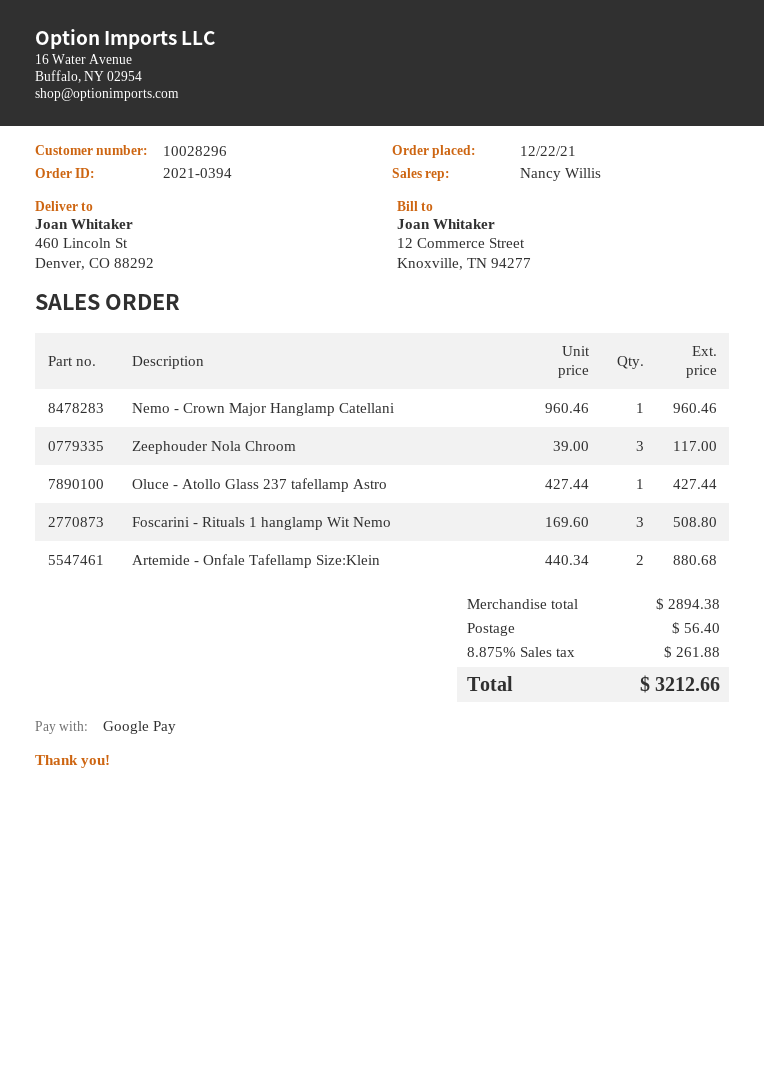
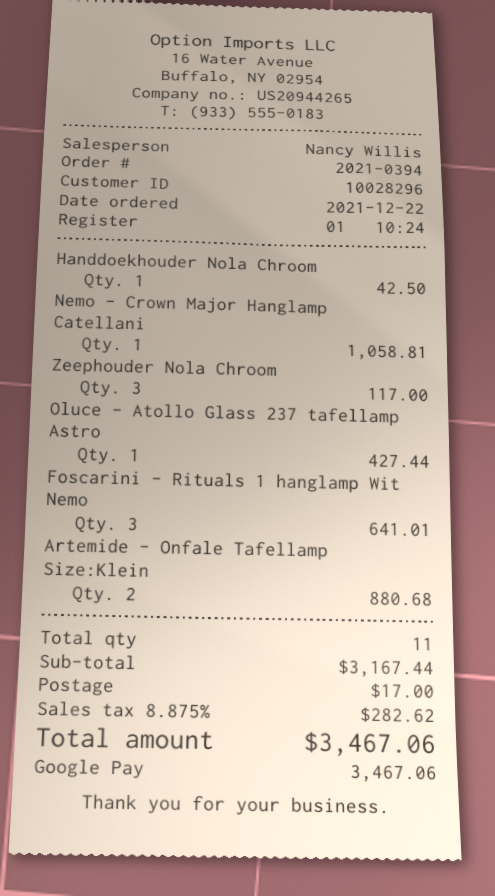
Nemo - Crown Major Hanglamp Catellani: 1 for 960.46 -> 1 for 1058.81
Foscarini - Rituals 1 hanglamp Wit Nemo: 3 for 508.80 -> 3 for 641.01
Handdoekhouder Nola Chroom: none -> 1 for 42.50
subtotal: 2894.38 -> 3167.44
shipping: 56.40 -> 17.00
tax: 8.875% = 261.88 -> 8.875% = 282.62
total: 3212.66 -> 3467.06

